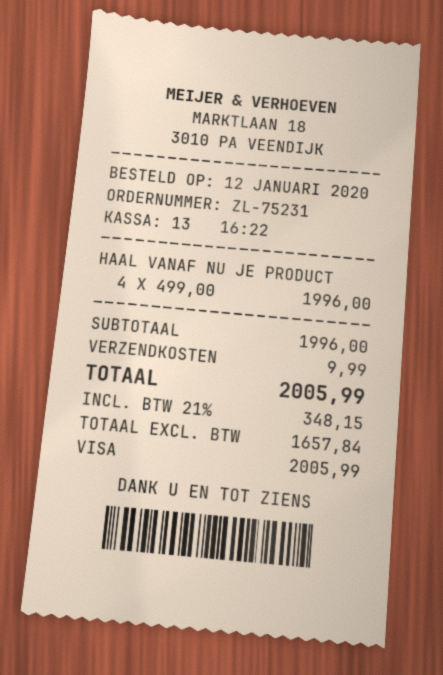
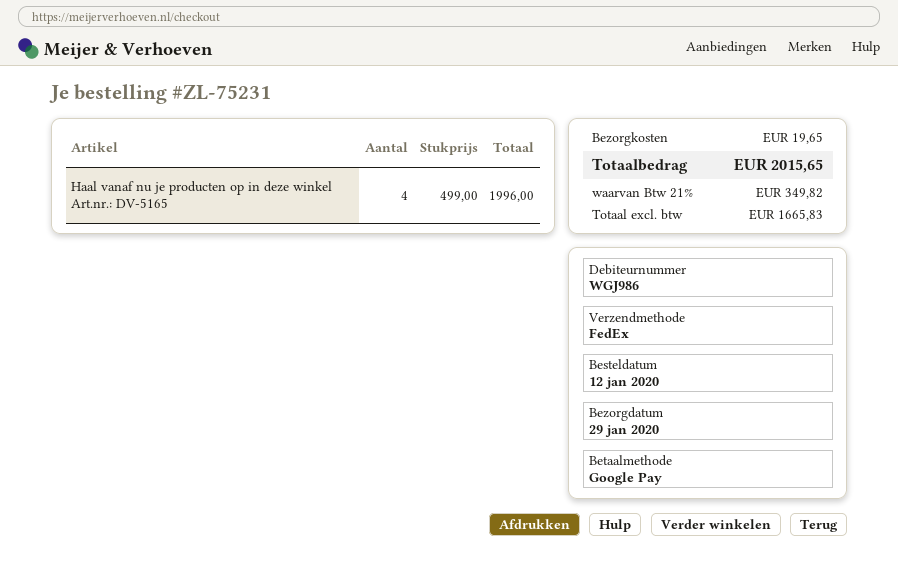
payment method: Visa -> Google Pay
shipping: 9.99 -> 19.65
net: 1657.84 -> 1665.83
tax: 21% = 348.15 -> 21% = 349.82
total: 2005.99 -> 2015.65

